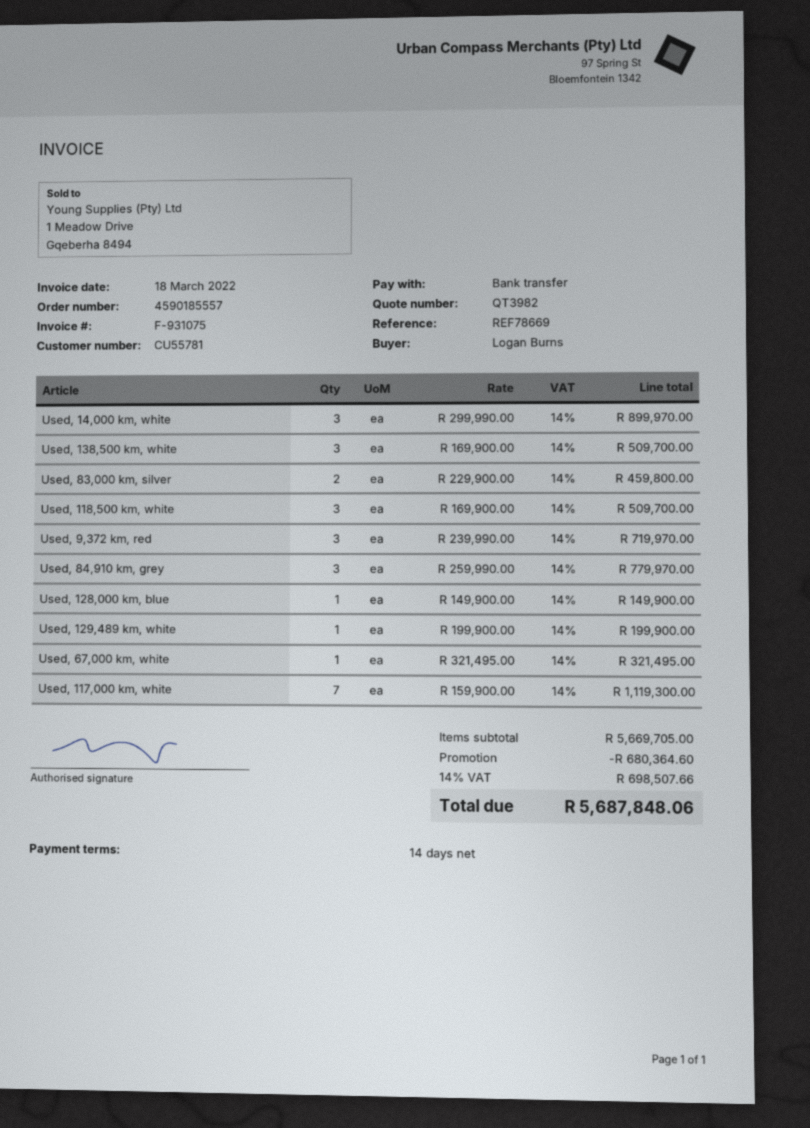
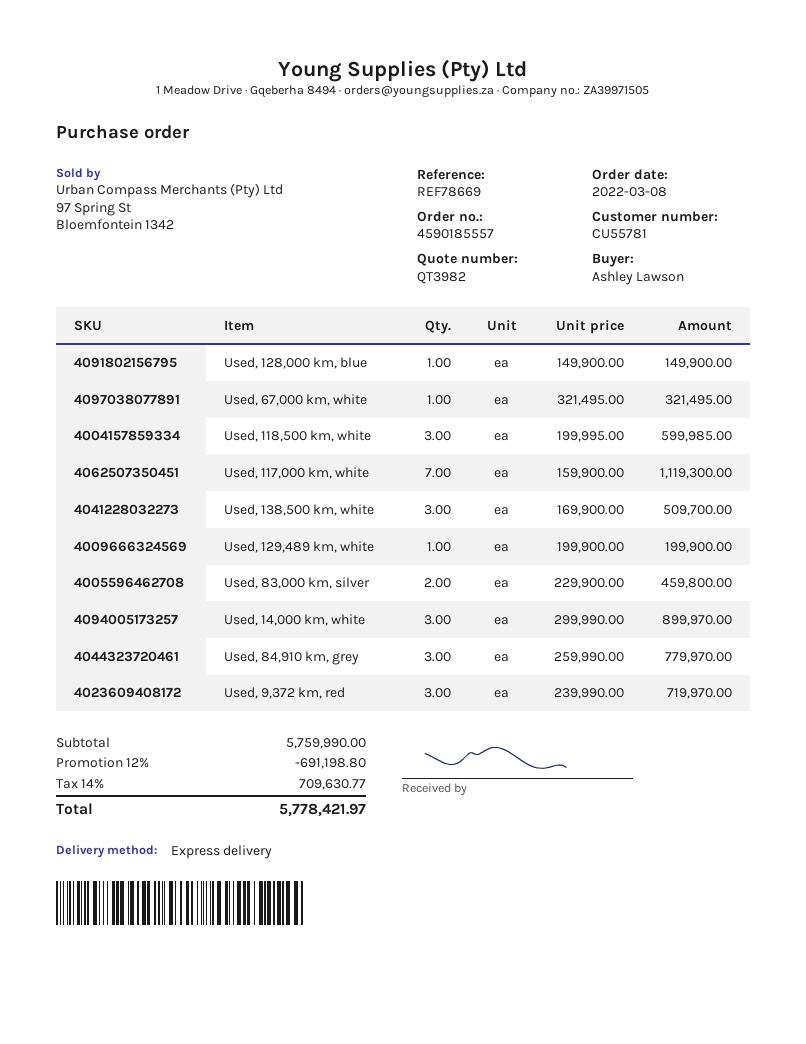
ordered by: Logan Burns -> Ashley Lawson
Used, 118,500 km, white: 3 x 169900.00 = 509700.00 -> 3 x 199995.00 = 599985.00
subtotal: 5669705.00 -> 5759990.00
discount: 680364.60 -> 691198.80
tax: 14% = 698507.66 -> 14% = 709630.77
total: 5687848.06 -> 5778421.97

